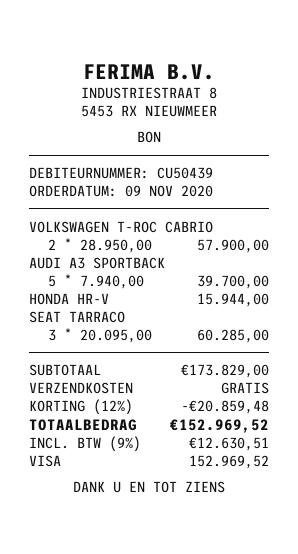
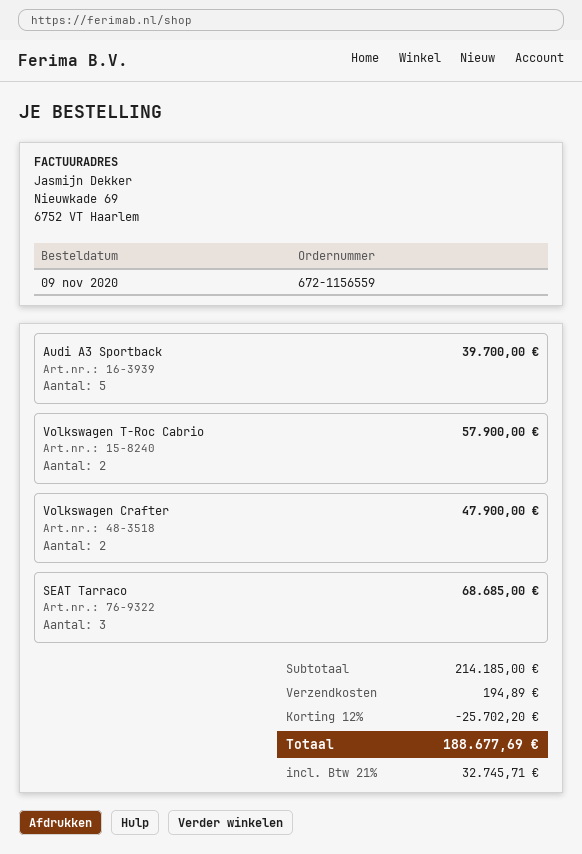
HONDA HR-V: 1 for 15944.00 -> none
SEAT TARRACO: 3 for 60285.00 -> 3 for 68685.00
Volkswagen Crafter: none -> 2 for 47900.00
subtotal: 173829.00 -> 214185.00
discount: 12% = 20859.48 -> 12% = 25702.20
shipping: 0.00 -> 194.89
tax: 9% = 12630.51 -> 21% = 32745.71
total: 152969.52 -> 188677.69

